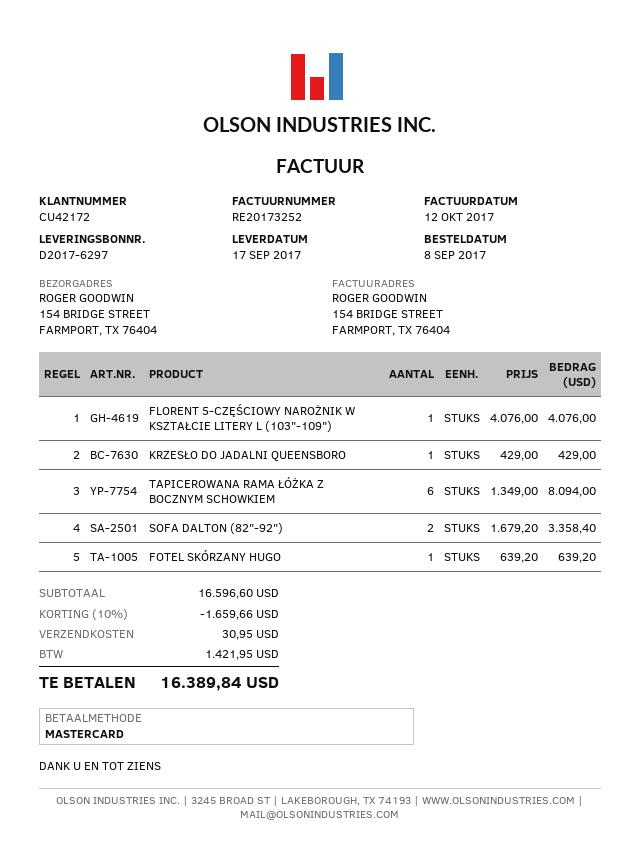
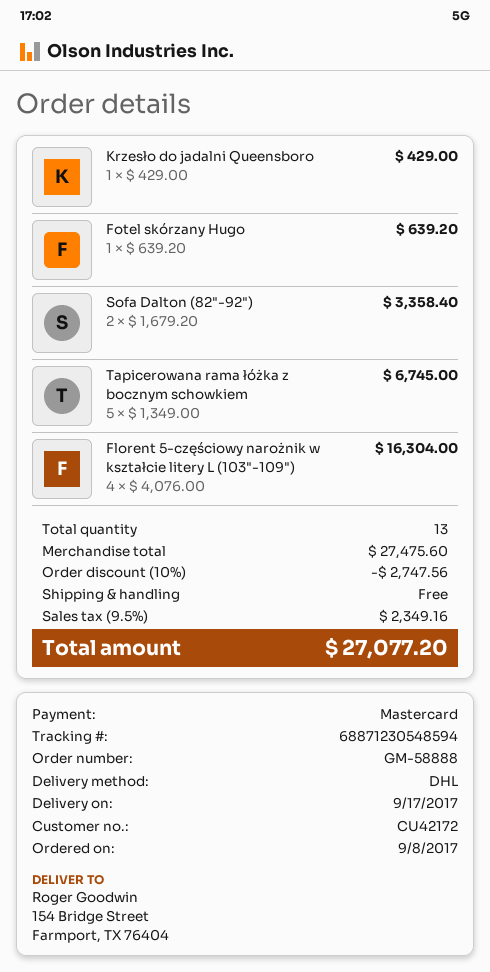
FLORENT 5-CZĘŚCIOWY NAROŻNIK W KSZTAŁCIE LITERY L (103"-109"): 1 x 4076.00 = 4076.00 -> 4 x 4076.00 = 16304.00
TAPICEROWANA RAMA ŁÓŻKA Z BOCZNYM SCHOWKIEM: 6 x 1349.00 = 8094.00 -> 5 x 1349.00 = 6745.00
subtotal: 16596.60 -> 27475.60
discount: 10% = 1659.66 -> 10% = 2747.56
shipping: 30.95 -> 0.00
tax: 1421.95 -> 2349.16
total: 16389.84 -> 27077.20

